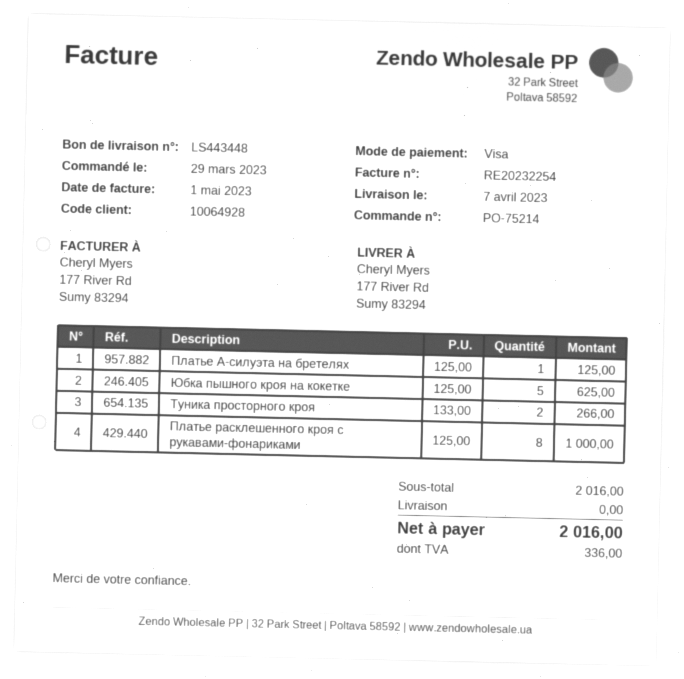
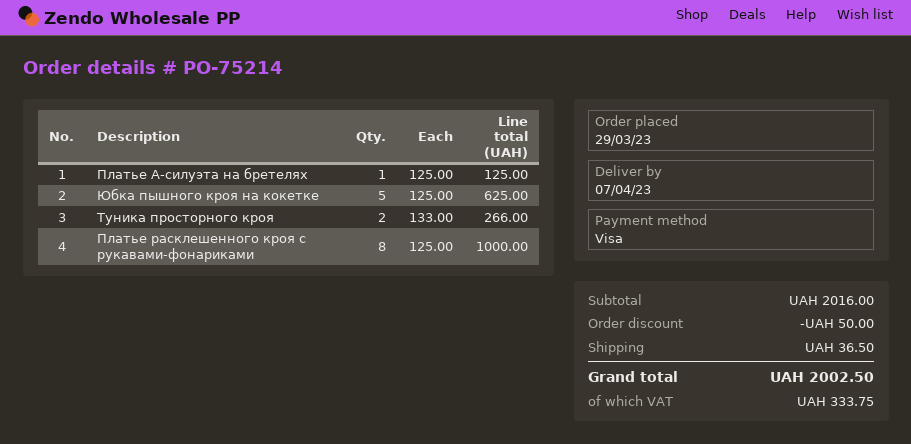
discount: none -> 50.00
shipping: 0.00 -> 36.50
tax: 336.00 -> 333.75
total: 2016.00 -> 2002.50

